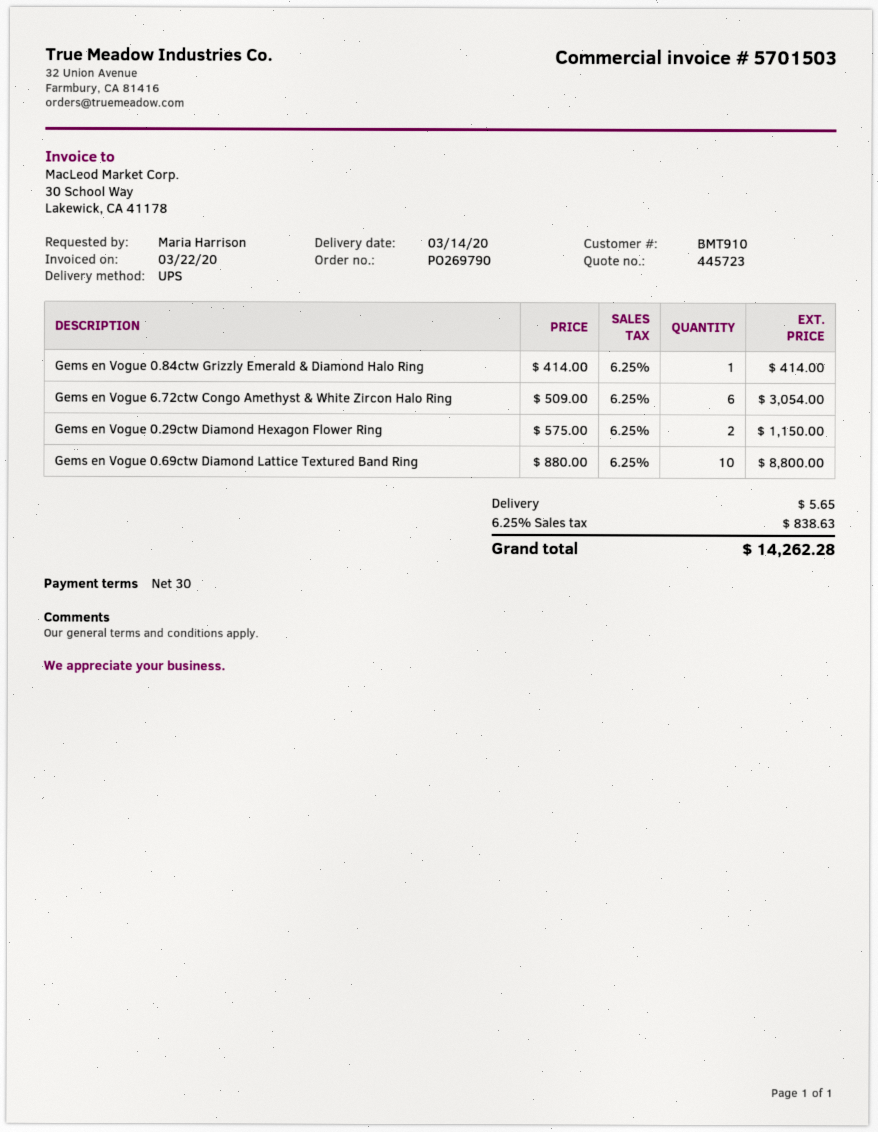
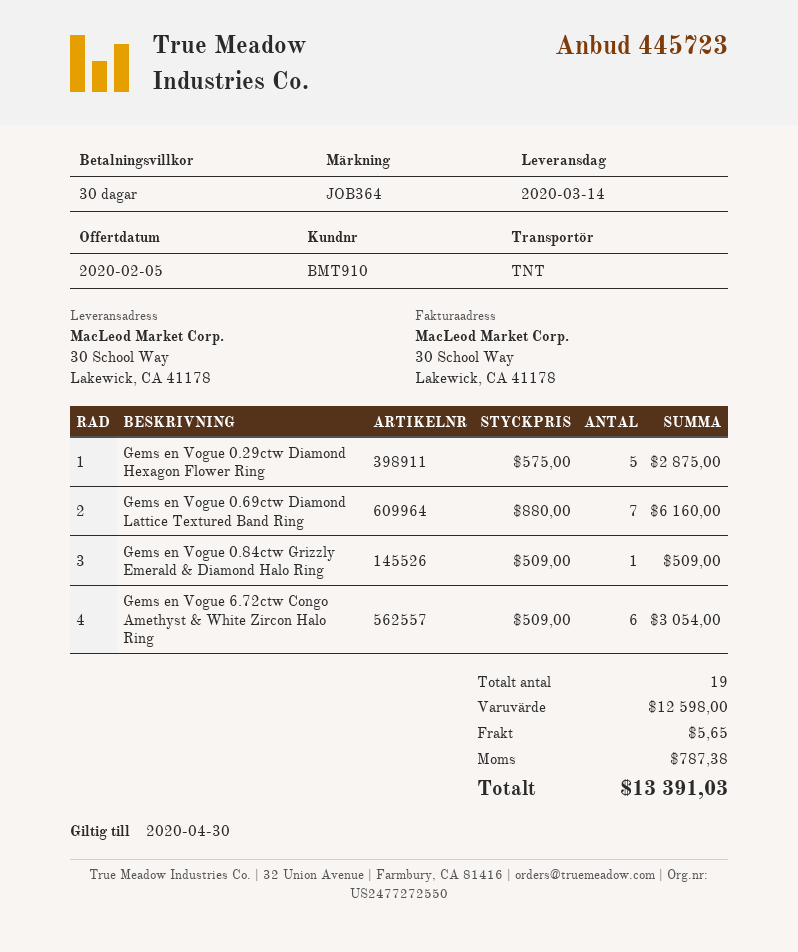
shipping method: UPS -> TNT
Gems en Vogue 0.84ctw Grizzly Emerald & Diamond Halo Ring: 1 x 414.00 = 414.00 -> 1 x 509.00 = 509.00
Gems en Vogue 0.29ctw Diamond Hexagon Flower Ring: 2 x 575.00 = 1150.00 -> 5 x 575.00 = 2875.00
Gems en Vogue 0.69ctw Diamond Lattice Textured Band Ring: 10 x 880.00 = 8800.00 -> 7 x 880.00 = 6160.00
tax: 838.63 -> 787.38
total: 14262.28 -> 13391.03

